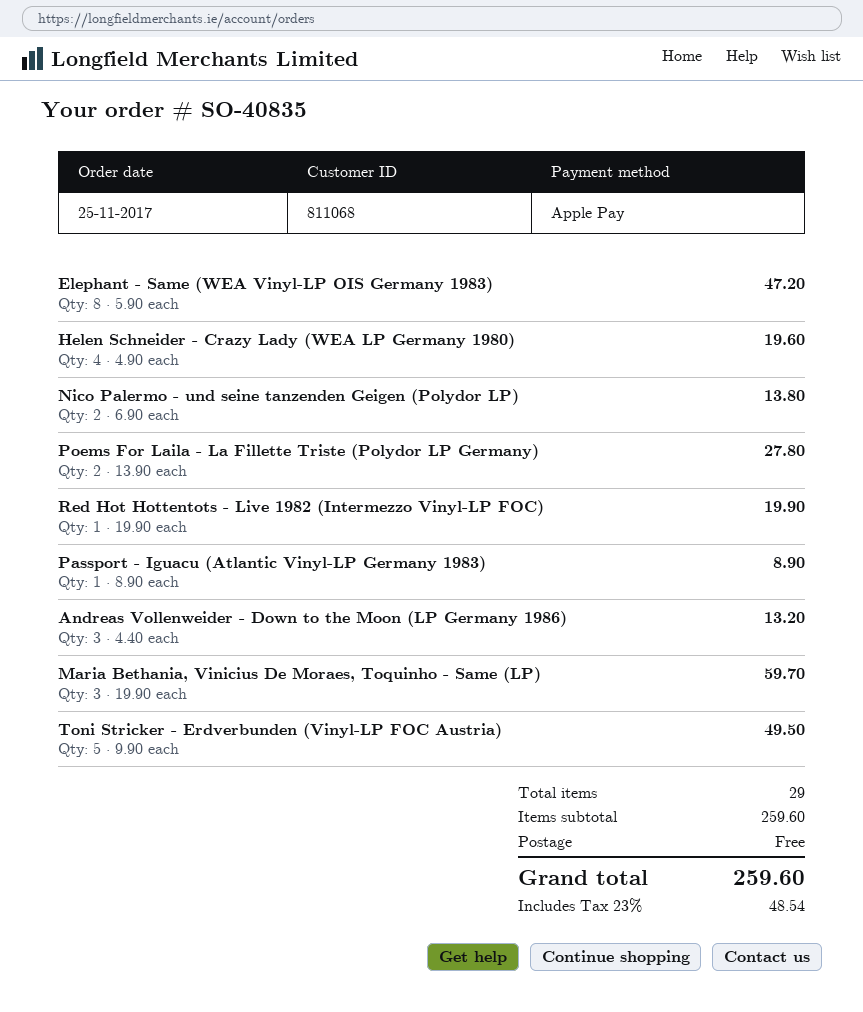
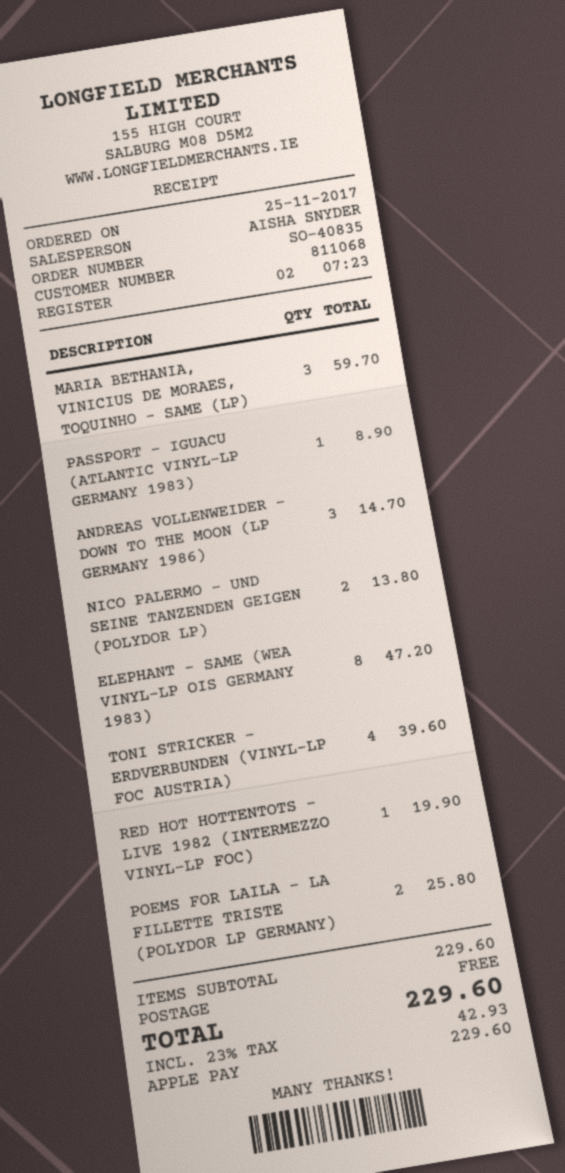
Helen Schneider - Crazy Lady (WEA LP Germany 1980): 4 for 19.60 -> none
Poems For Laila - La Fillette Triste (Polydor LP Germany): 2 for 27.80 -> 2 for 25.80
Andreas Vollenweider - Down to the Moon (LP Germany 1986): 3 for 13.20 -> 3 for 14.70
Toni Stricker - Erdverbunden (Vinyl-LP FOC Austria): 5 for 49.50 -> 4 for 39.60
subtotal: 259.60 -> 229.60
tax: 23% = 48.54 -> 23% = 42.93
total: 259.60 -> 229.60

